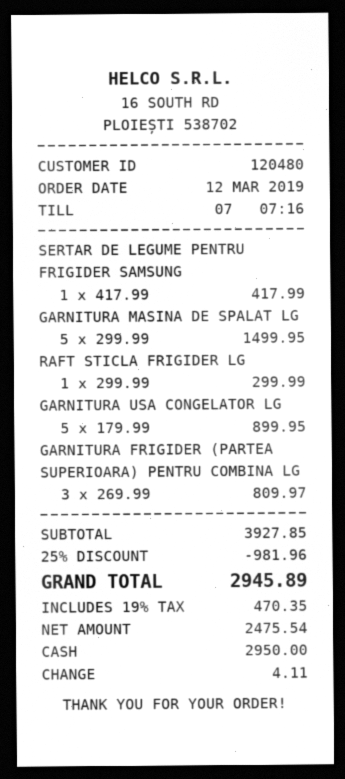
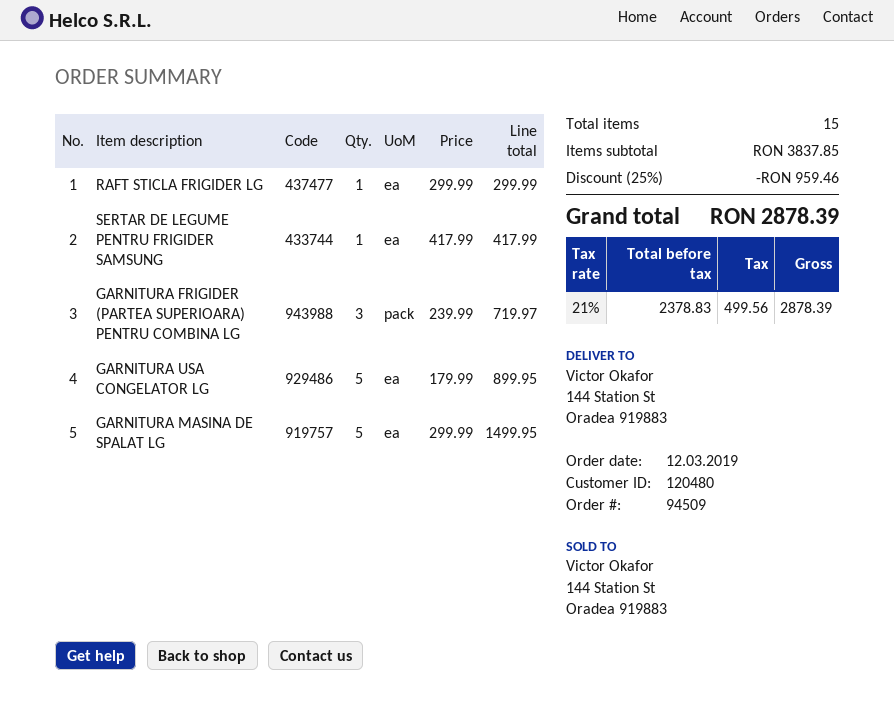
GARNITURA FRIGIDER (PARTEA SUPERIOARA) PENTRU COMBINA LG: 3 x 269.99 = 809.97 -> 3 x 239.99 = 719.97
subtotal: 3927.85 -> 3837.85
discount: 25% = 981.96 -> 25% = 959.46
net: 2475.54 -> 2378.83
tax: 19% = 470.35 -> 21% = 499.56
total: 2945.89 -> 2878.39

